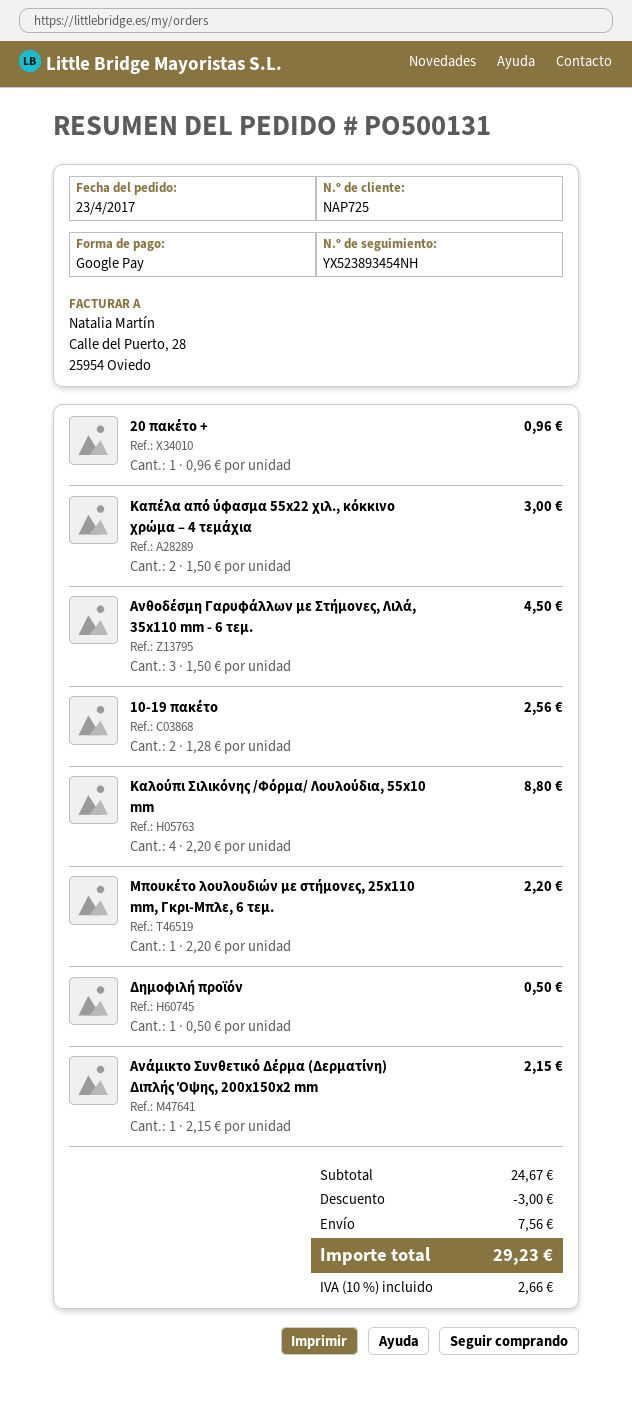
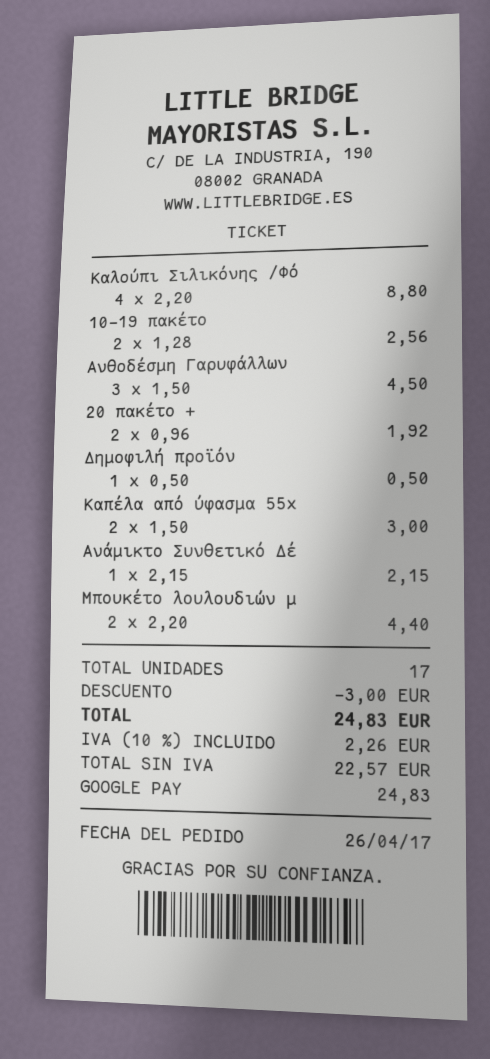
order date: 2017-04-23 -> 2017-04-26
20 πακέτο +: 1 x 0.96 = 0.96 -> 2 x 0.96 = 1.92
Μπουκέτο λουλουδιών με στήμονες, 25x110 mm, Γκρι-Μπλε, 6 τεμ.: 1 x 2.20 = 2.20 -> 2 x 2.20 = 4.40
shipping: 7.56 -> none
tax: 10% = 2.66 -> 10% = 2.26
total: 29.23 -> 24.83

